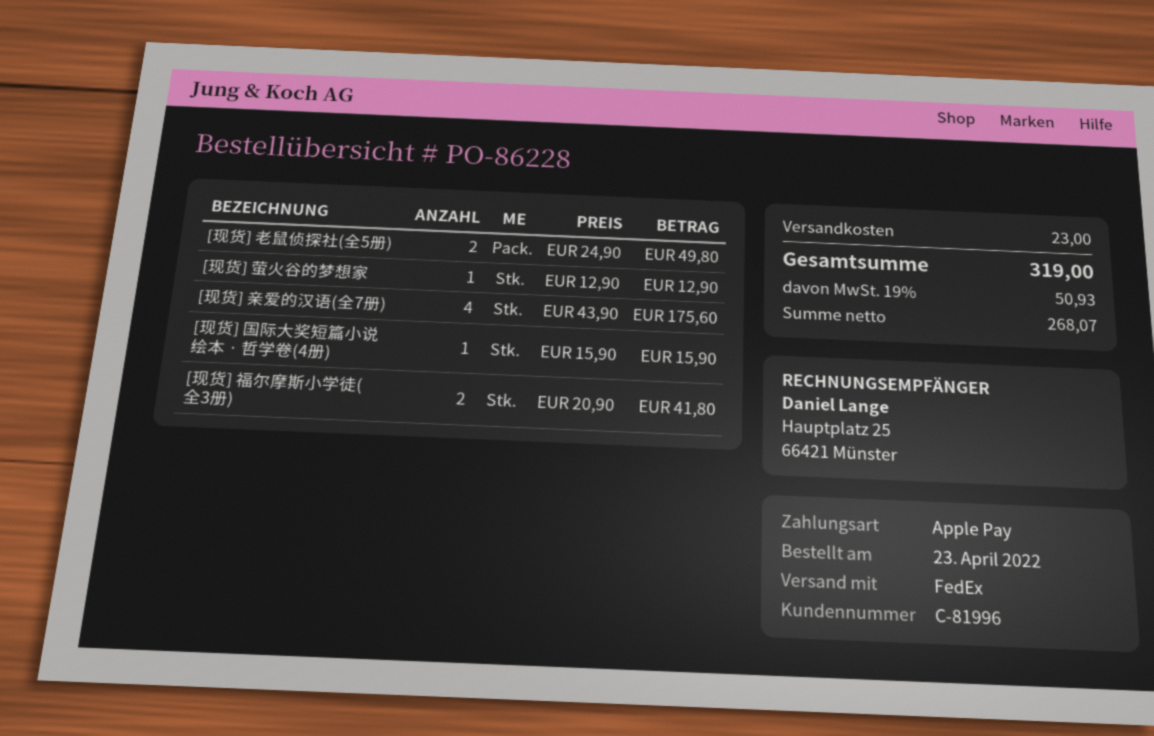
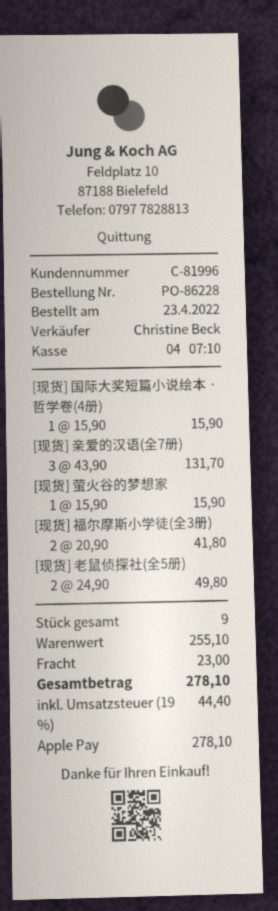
[现货] 萤火谷的梦想家: 1 x 12.90 = 12.90 -> 1 x 15.90 = 15.90
[现货] 亲爱的汉语(全7册): 4 x 43.90 = 175.60 -> 3 x 43.90 = 131.70
tax: 19% = 50.93 -> 19% = 44.40
total: 319.00 -> 278.10

